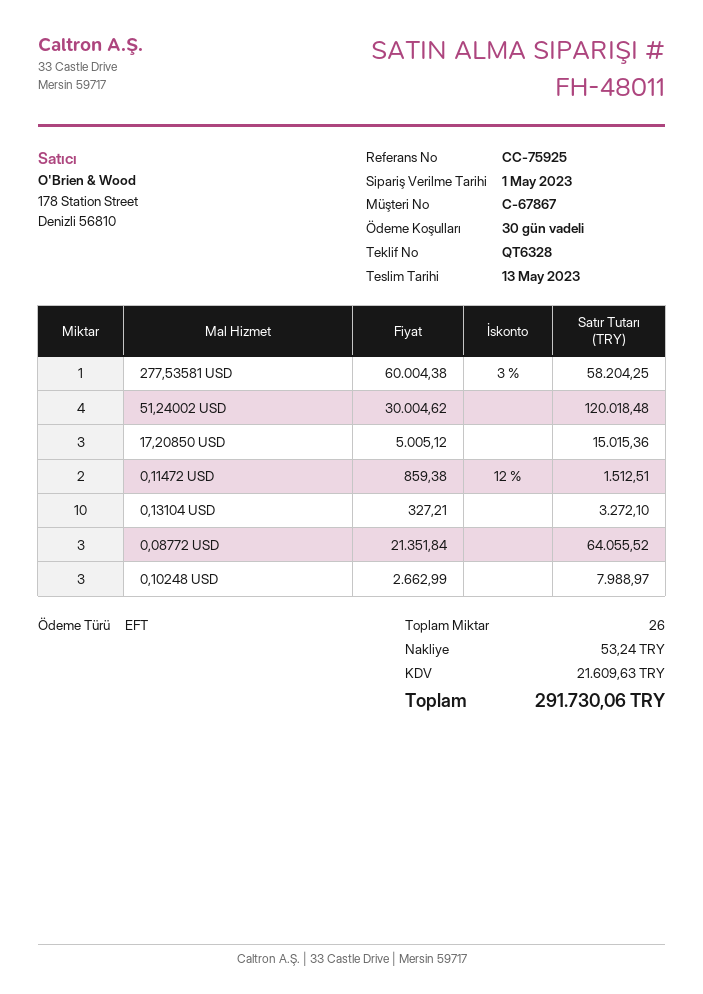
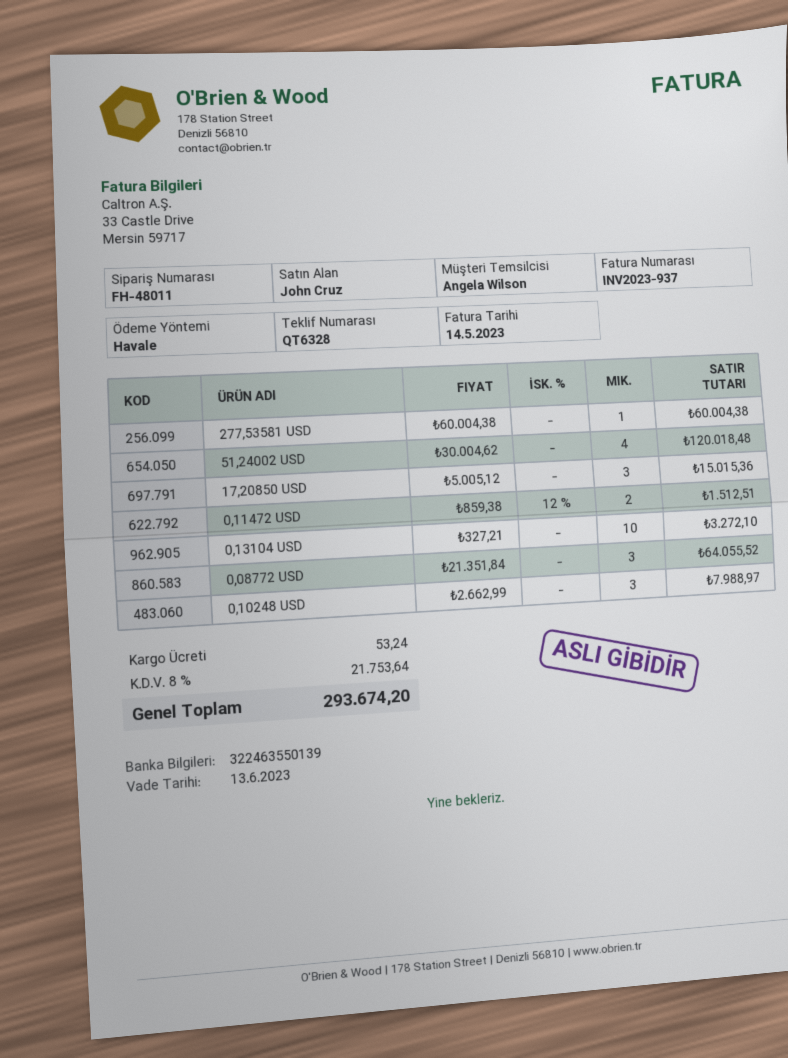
277,53581 USD: 1 x 60004.38 - 3% = 58204.25 -> 1 x 60004.38 = 60004.38
tax: 21609.63 -> 21753.64
total: 291730.06 -> 293674.20

